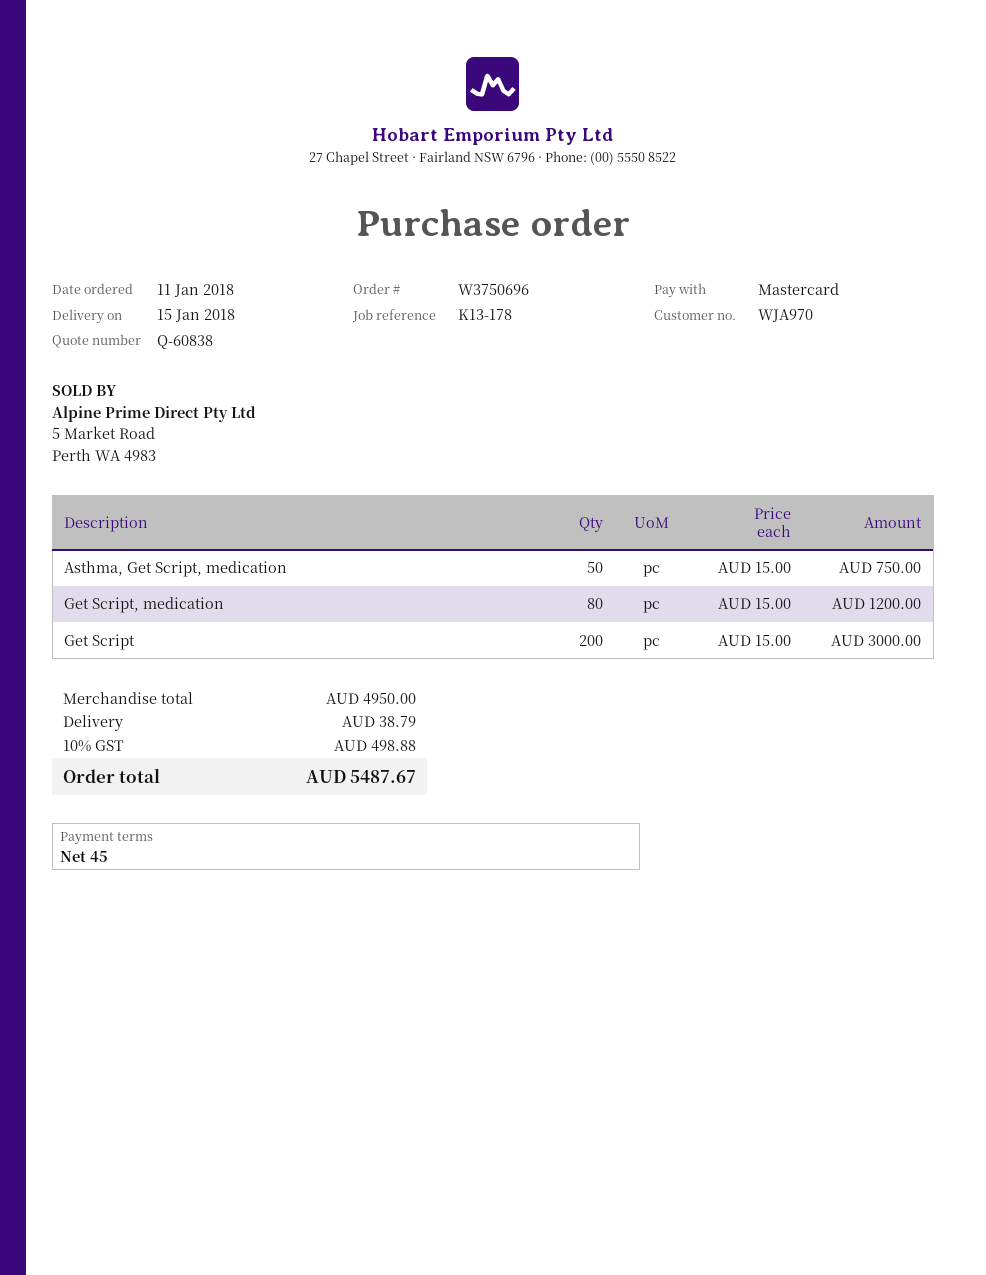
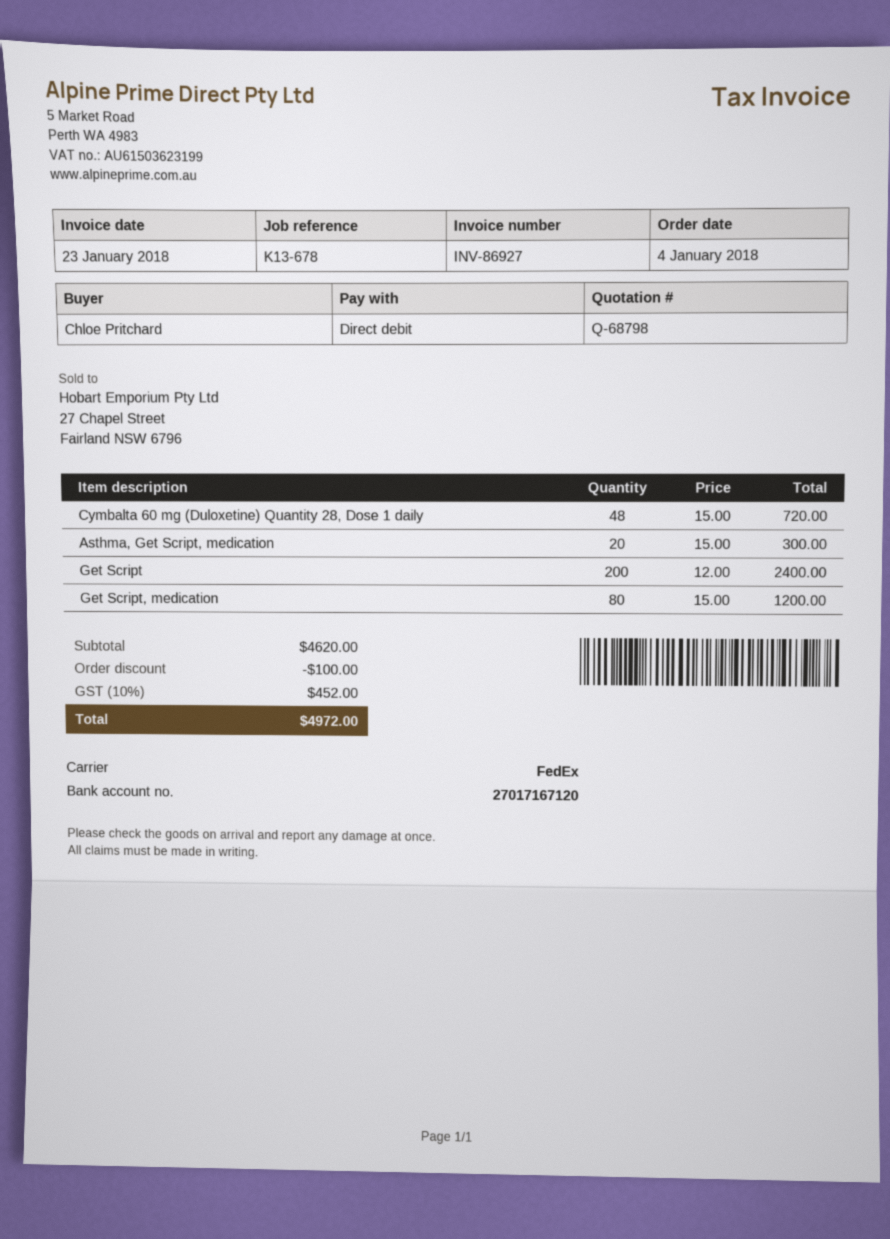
quote number: Q-60838 -> Q-68798
order date: 2018-01-11 -> 2018-01-04
reference: K13-178 -> K13-678
payment method: Mastercard -> direct debit
Asthma, Get Script, medication: 50 x 15.00 = 750.00 -> 20 x 15.00 = 300.00
Get Script: 200 x 15.00 = 3000.00 -> 200 x 12.00 = 2400.00
Cymbalta 60 mg (Duloxetine) Quantity 28, Dose 1 daily: none -> 48 x 15.00 = 720.00
subtotal: 4950.00 -> 4620.00
discount: none -> 100.00
shipping: 38.79 -> none
tax: 10% = 498.88 -> 10% = 452.00
total: 5487.67 -> 4972.00

